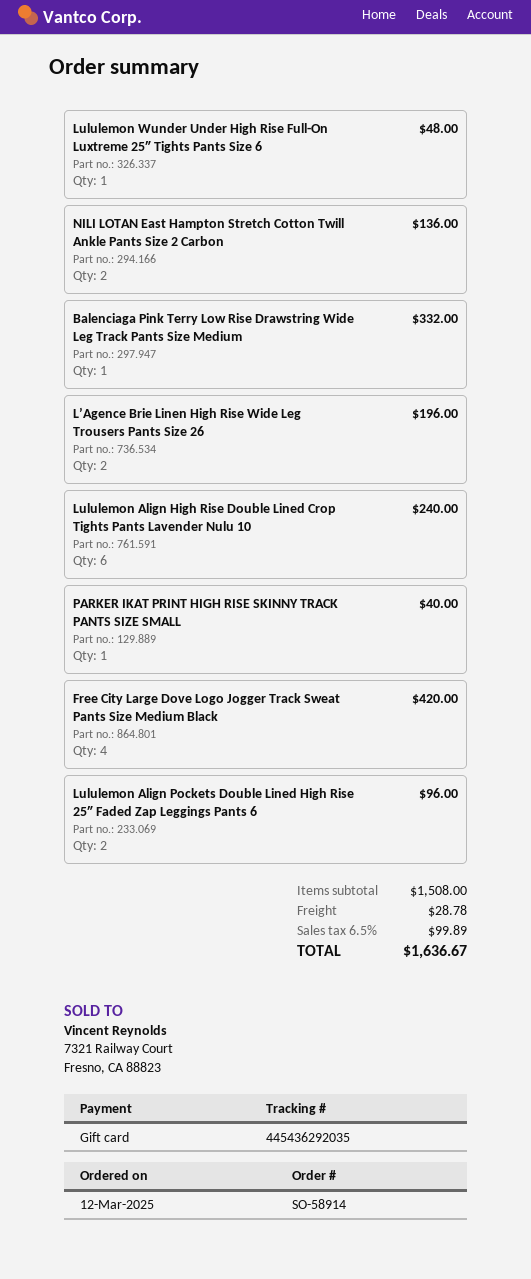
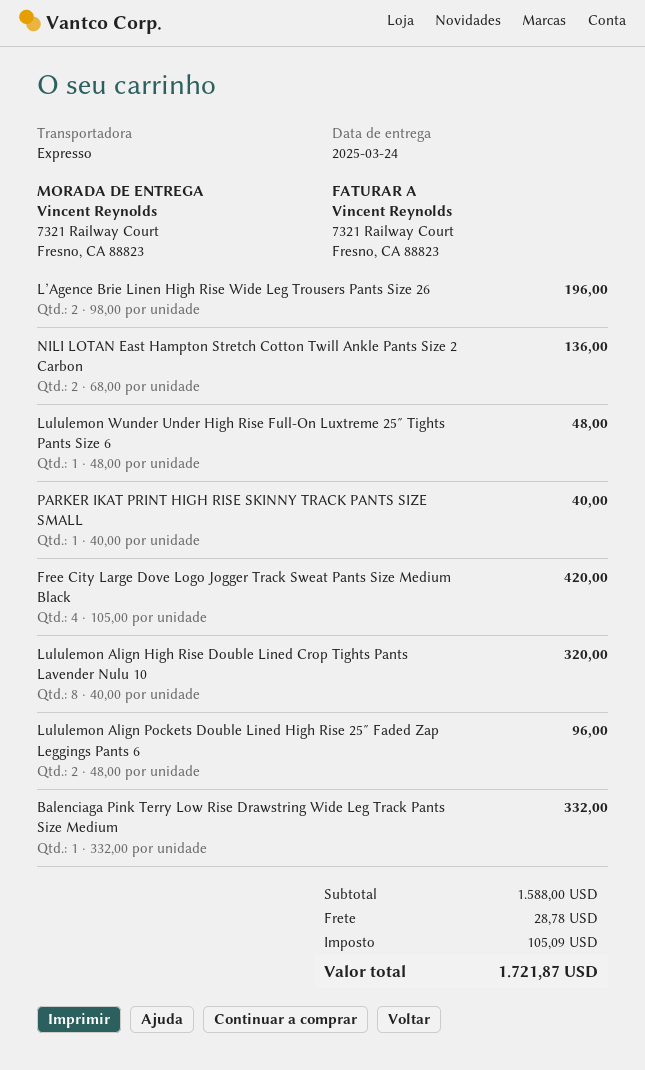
Lululemon Align High Rise Double Lined Crop Tights Pants Lavender Nulu 10: 6 for 240.00 -> 8 for 320.00
subtotal: 1508.00 -> 1588.00
tax: 99.89 -> 105.09
total: 1636.67 -> 1721.87

